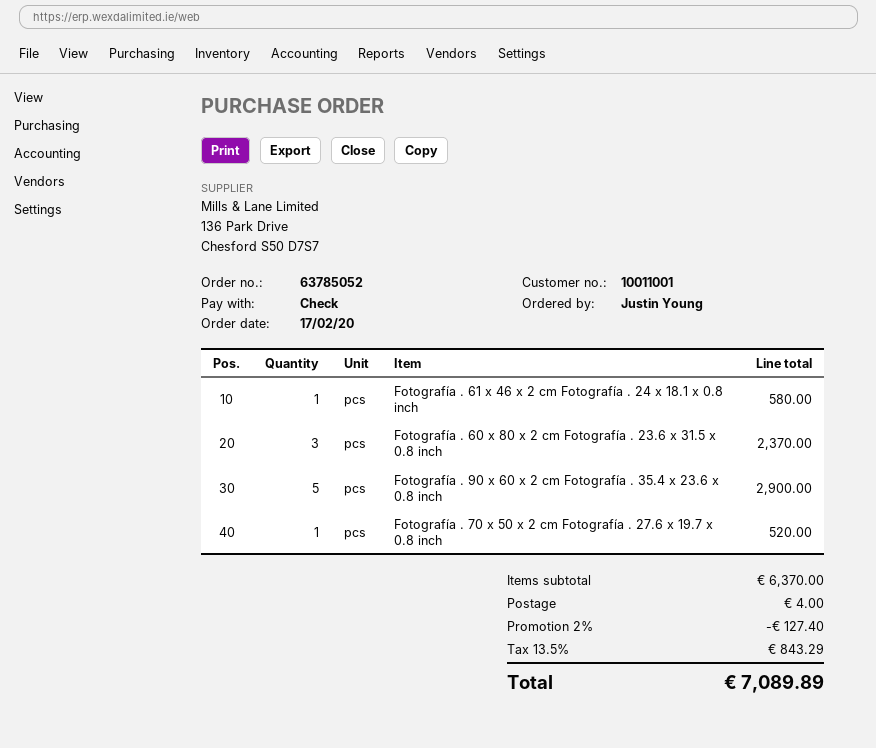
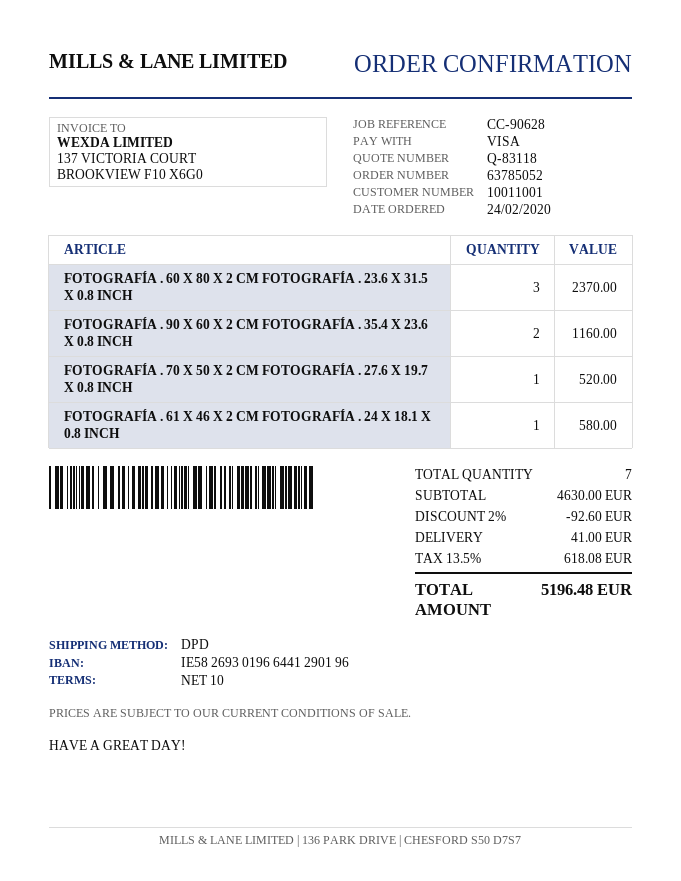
order date: 2020-02-17 -> 2020-02-24
payment method: cheque -> Visa
Fotografía . 90 x 60 x 2 cm Fotografía . 35.4 x 23.6 x 0.8 inch: 5 for 2900.00 -> 2 for 1160.00
subtotal: 6370.00 -> 4630.00
discount: 2% = 127.40 -> 2% = 92.60
shipping: 4.00 -> 41.00
tax: 13.5% = 843.29 -> 13.5% = 618.08
total: 7089.89 -> 5196.48

